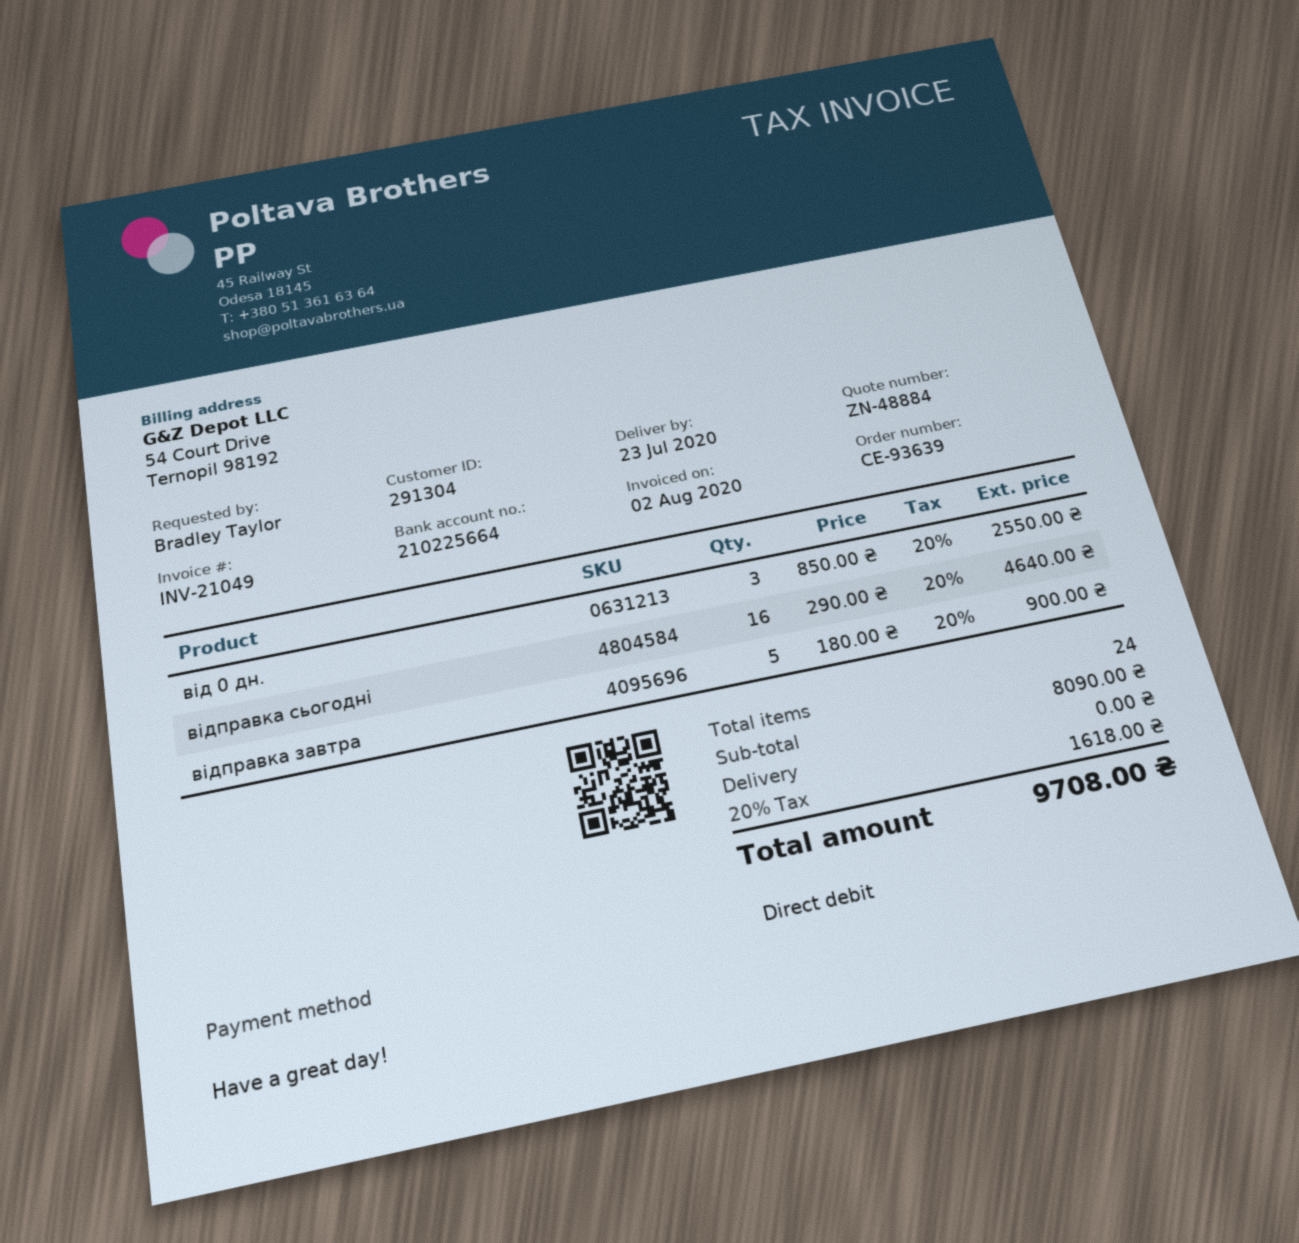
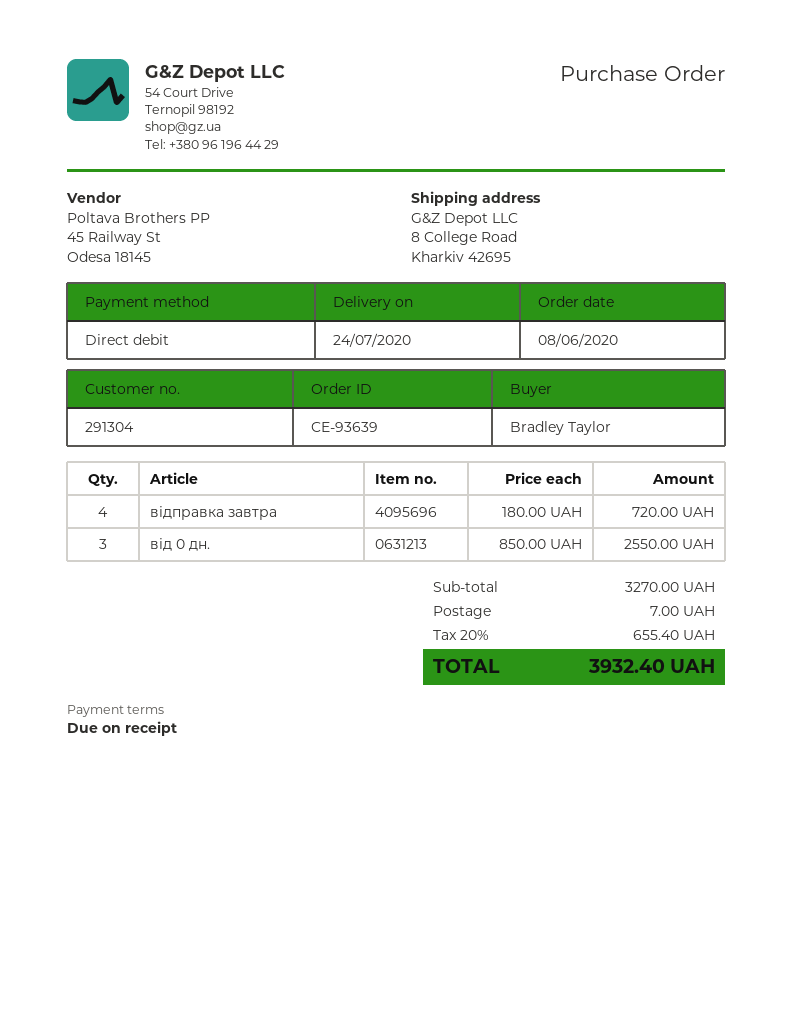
delivery date: 2020-07-23 -> 2020-07-24
відправка сьогодні: 16 x 290.00 = 4640.00 -> none
відправка завтра: 5 x 180.00 = 900.00 -> 4 x 180.00 = 720.00
subtotal: 8090.00 -> 3270.00
shipping: 0.00 -> 7.00
tax: 20% = 1618.00 -> 20% = 655.40
total: 9708.00 -> 3932.40

